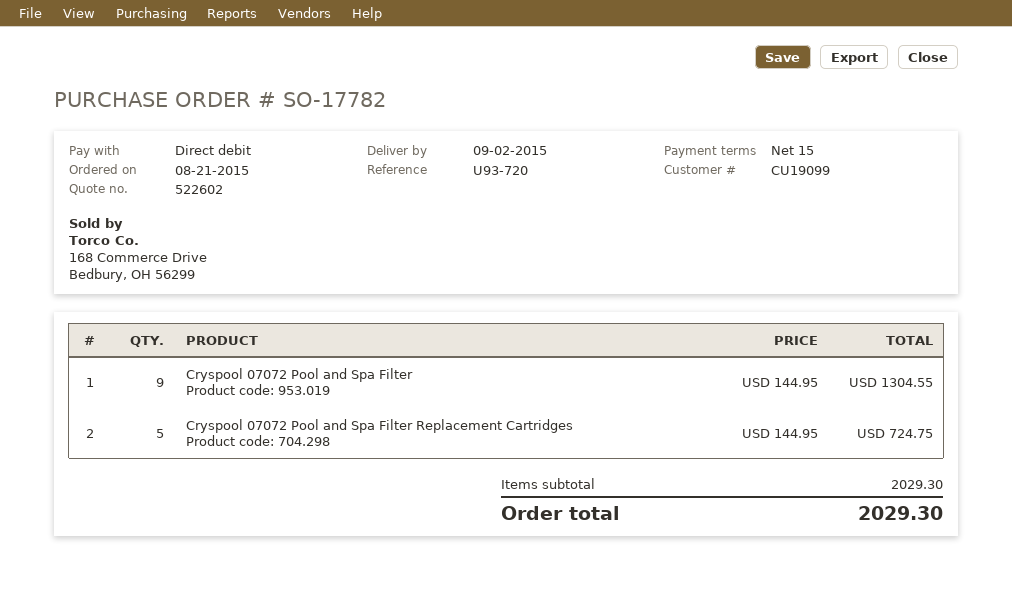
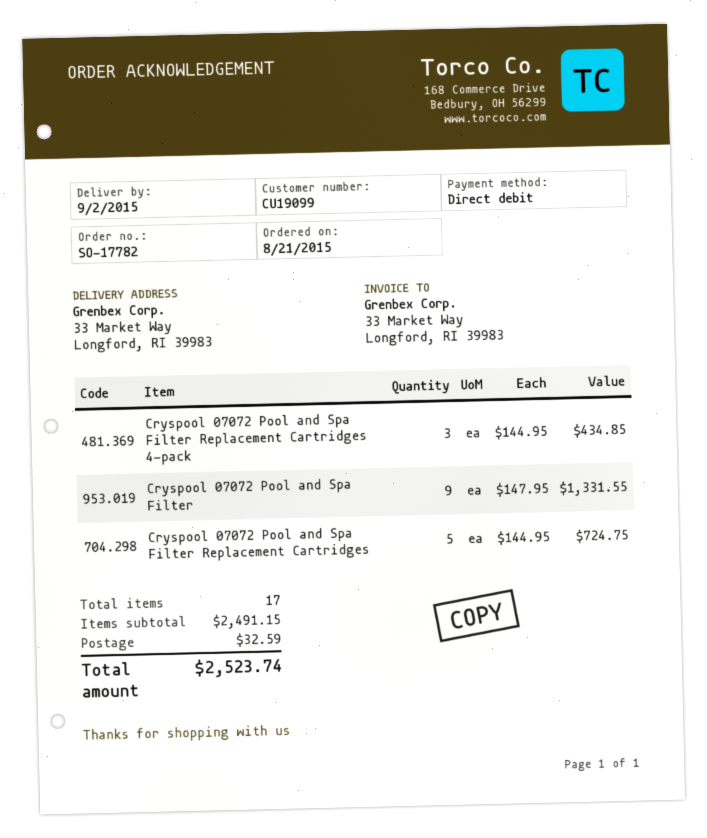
Cryspool 07072 Pool and Spa Filter: 9 x 144.95 = 1304.55 -> 9 x 147.95 = 1331.55
Cryspool 07072 Pool and Spa Filter Replacement Cartridges 4-pack: none -> 3 x 144.95 = 434.85
subtotal: 2029.30 -> 2491.15
shipping: none -> 32.59
total: 2029.30 -> 2523.74

